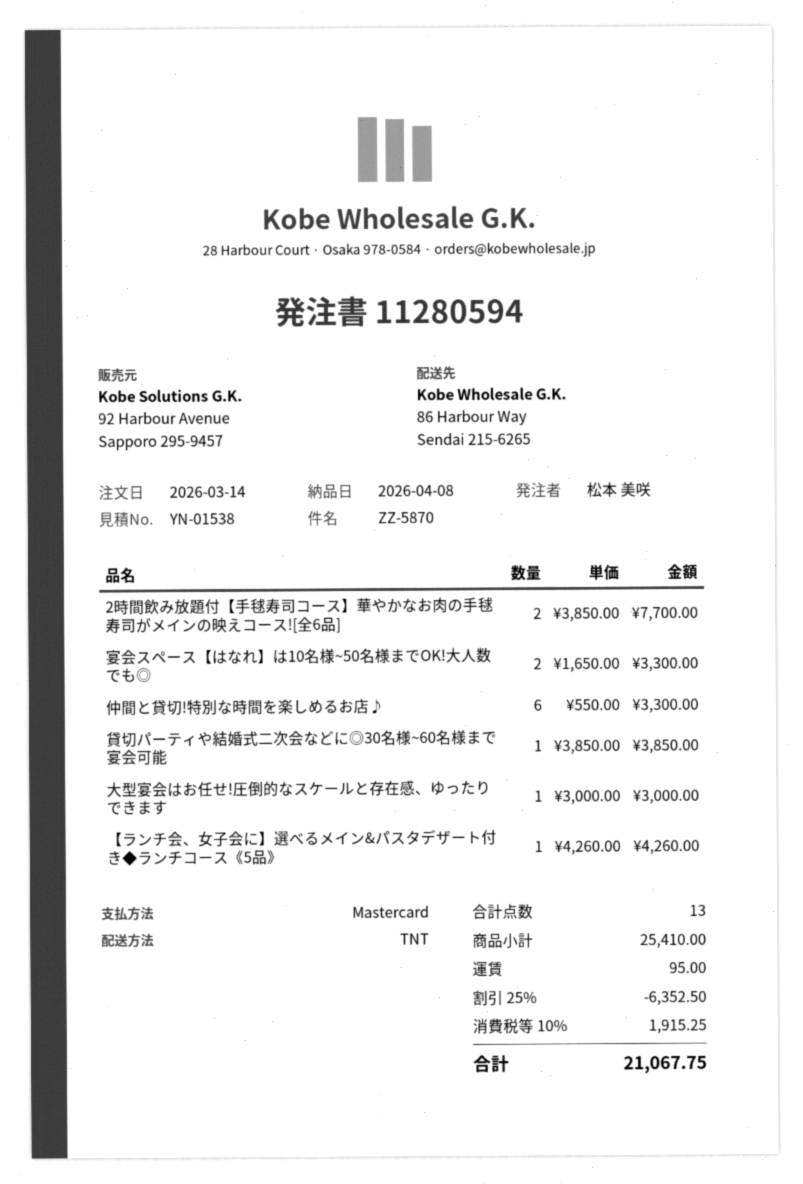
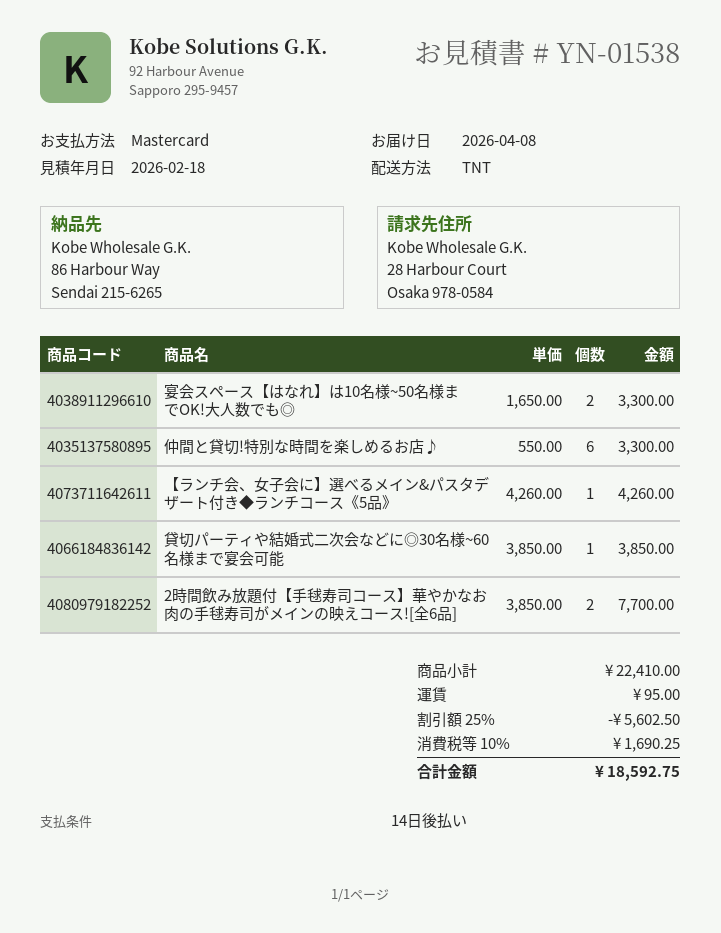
大型宴会はお任せ!圧倒的なスケールと存在感、ゆったりできます: 1 x 3000.00 = 3000.00 -> none
subtotal: 25410.00 -> 22410.00
discount: 25% = 6352.50 -> 25% = 5602.50
tax: 10% = 1915.25 -> 10% = 1690.25
total: 21067.75 -> 18592.75

